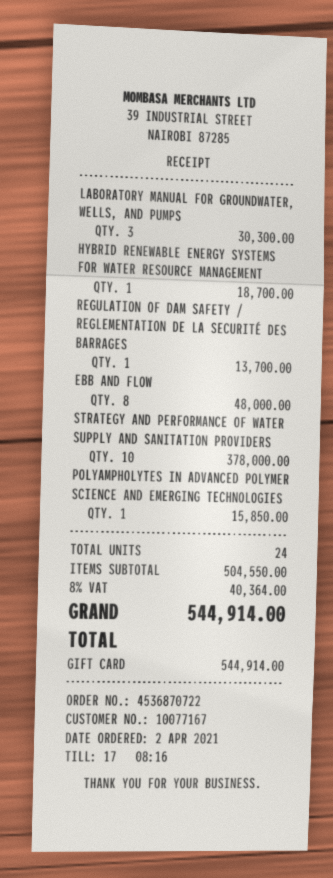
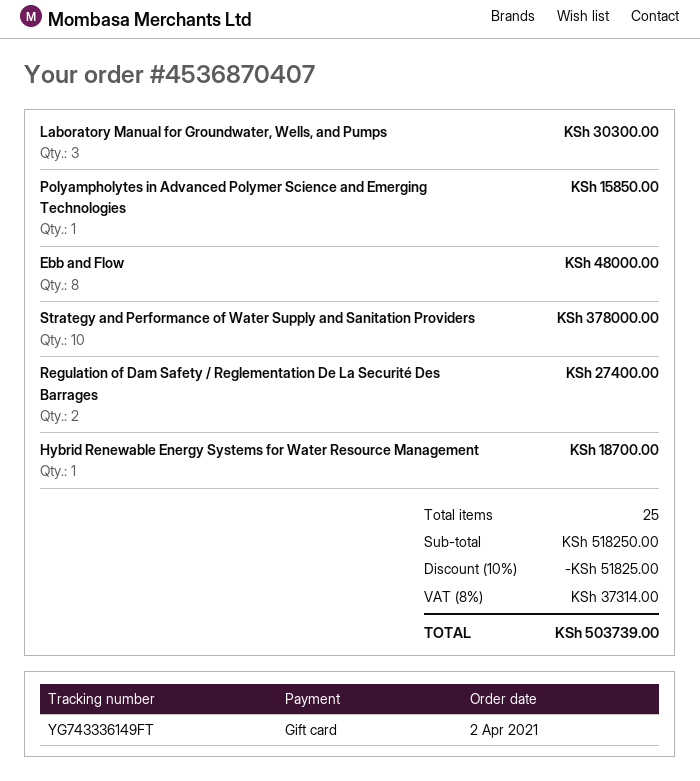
order number: 4536870722 -> 4536870407
REGULATION OF DAM SAFETY / REGLEMENTATION DE LA SECURITÉ DES BARRAGES: 1 for 13700.00 -> 2 for 27400.00
total quantity: 24 -> 25
subtotal: 504550.00 -> 518250.00
discount: none -> 10% = 51825.00
tax: 8% = 40364.00 -> 8% = 37314.00
total: 544914.00 -> 503739.00

